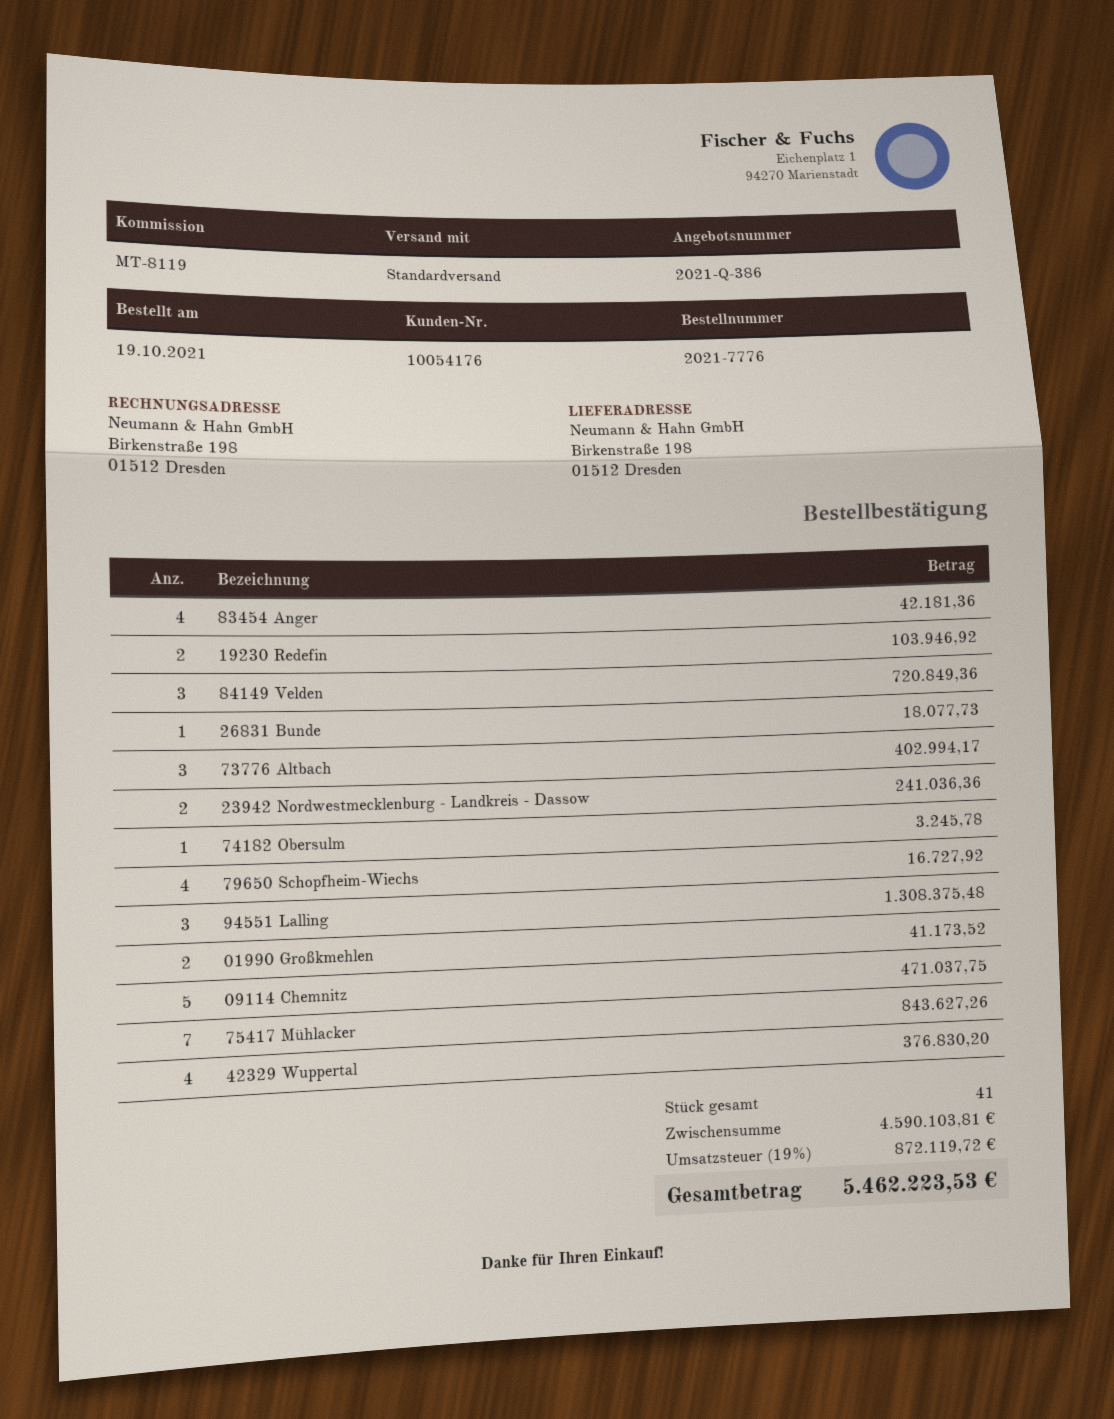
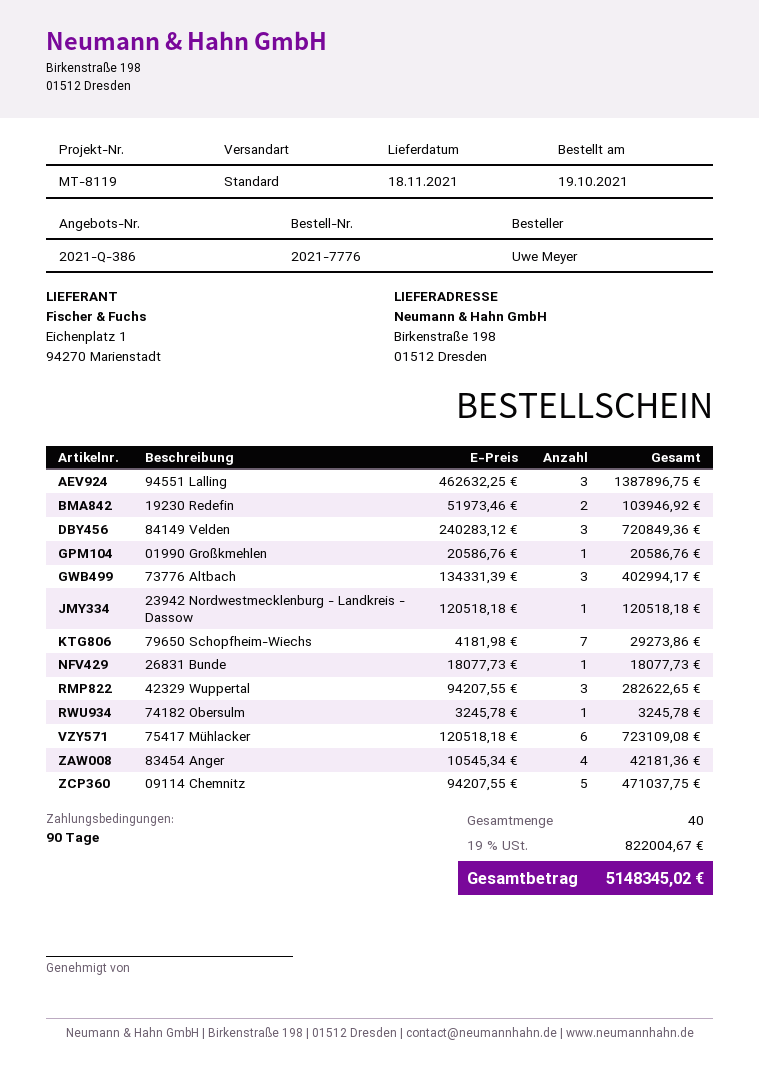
23942 Nordwestmecklenburg - Landkreis - Dassow: 2 for 241036.36 -> 1 for 120518.18
79650 Schopfheim-Wiechs: 4 for 16727.92 -> 7 for 29273.86
94551 Lalling: 3 for 1308375.48 -> 3 for 1387896.75
01990 Großkmehlen: 2 for 41173.52 -> 1 for 20586.76
75417 Mühlacker: 7 for 843627.26 -> 6 for 723109.08
42329 Wuppertal: 4 for 376830.20 -> 3 for 282622.65
total quantity: 41 -> 40
tax: 19% = 872119.72 -> 19% = 822004.67
total: 5462223.53 -> 5148345.02

